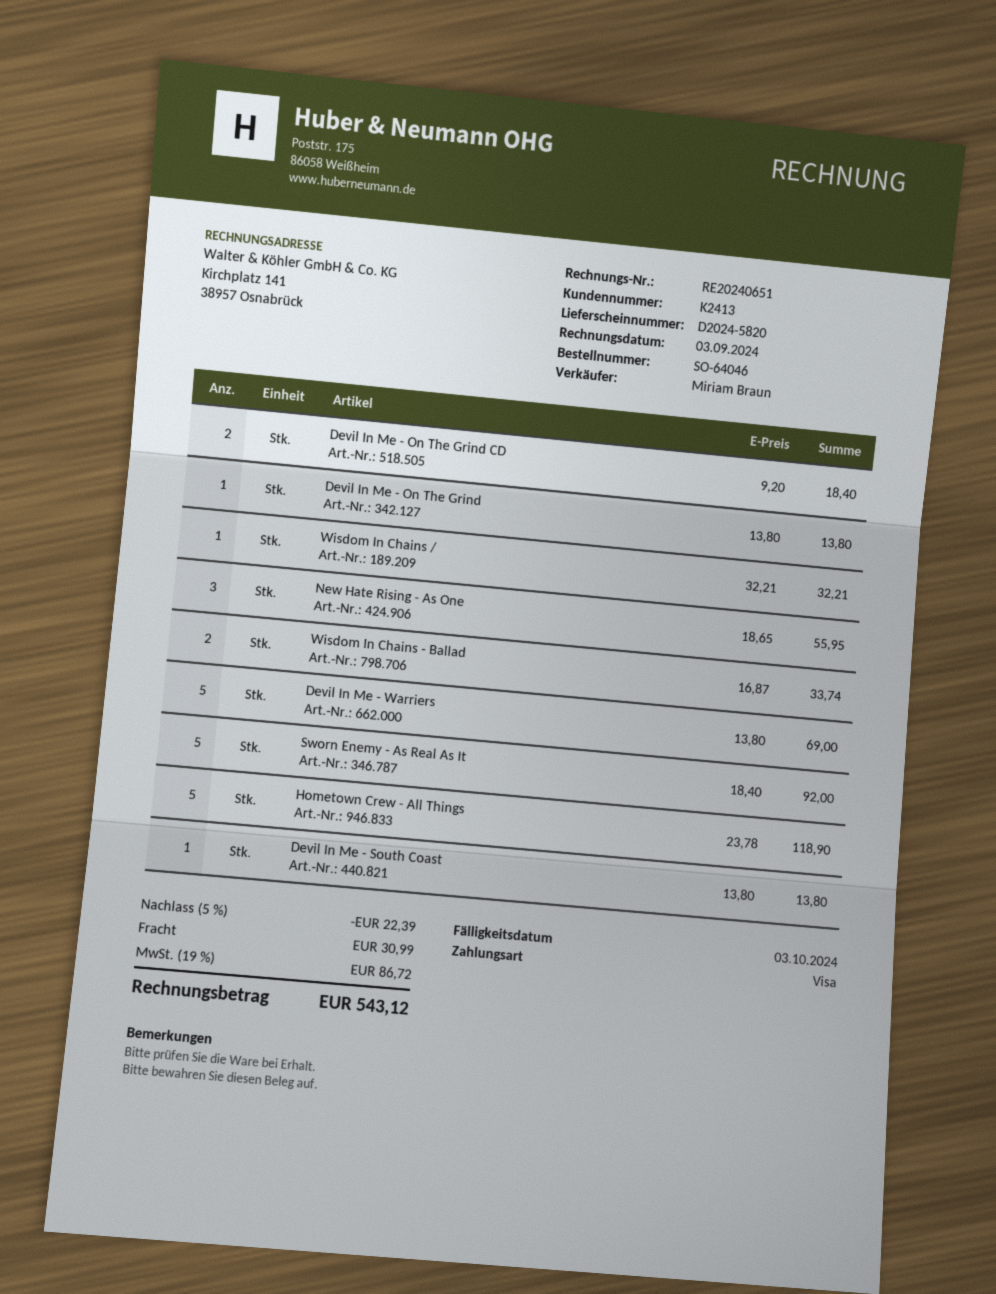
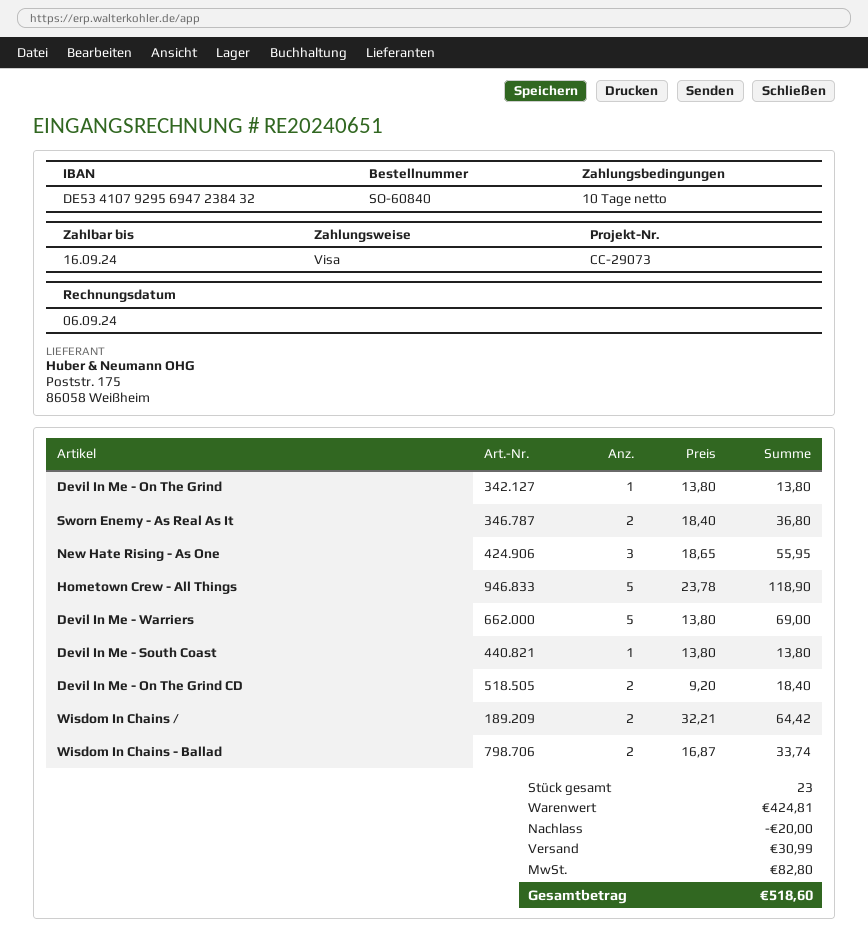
order number: SO-64046 -> SO-60840
invoice date: 2024-09-03 -> 2024-09-06
due date: 2024-10-03 -> 2024-09-16
Wisdom In Chains /: 1 x 32.21 = 32.21 -> 2 x 32.21 = 64.42
Sworn Enemy - As Real As It: 5 x 18.40 = 92.00 -> 2 x 18.40 = 36.80
discount: 22.39 -> 20.00
tax: 86.72 -> 82.80
total: 543.12 -> 518.60

